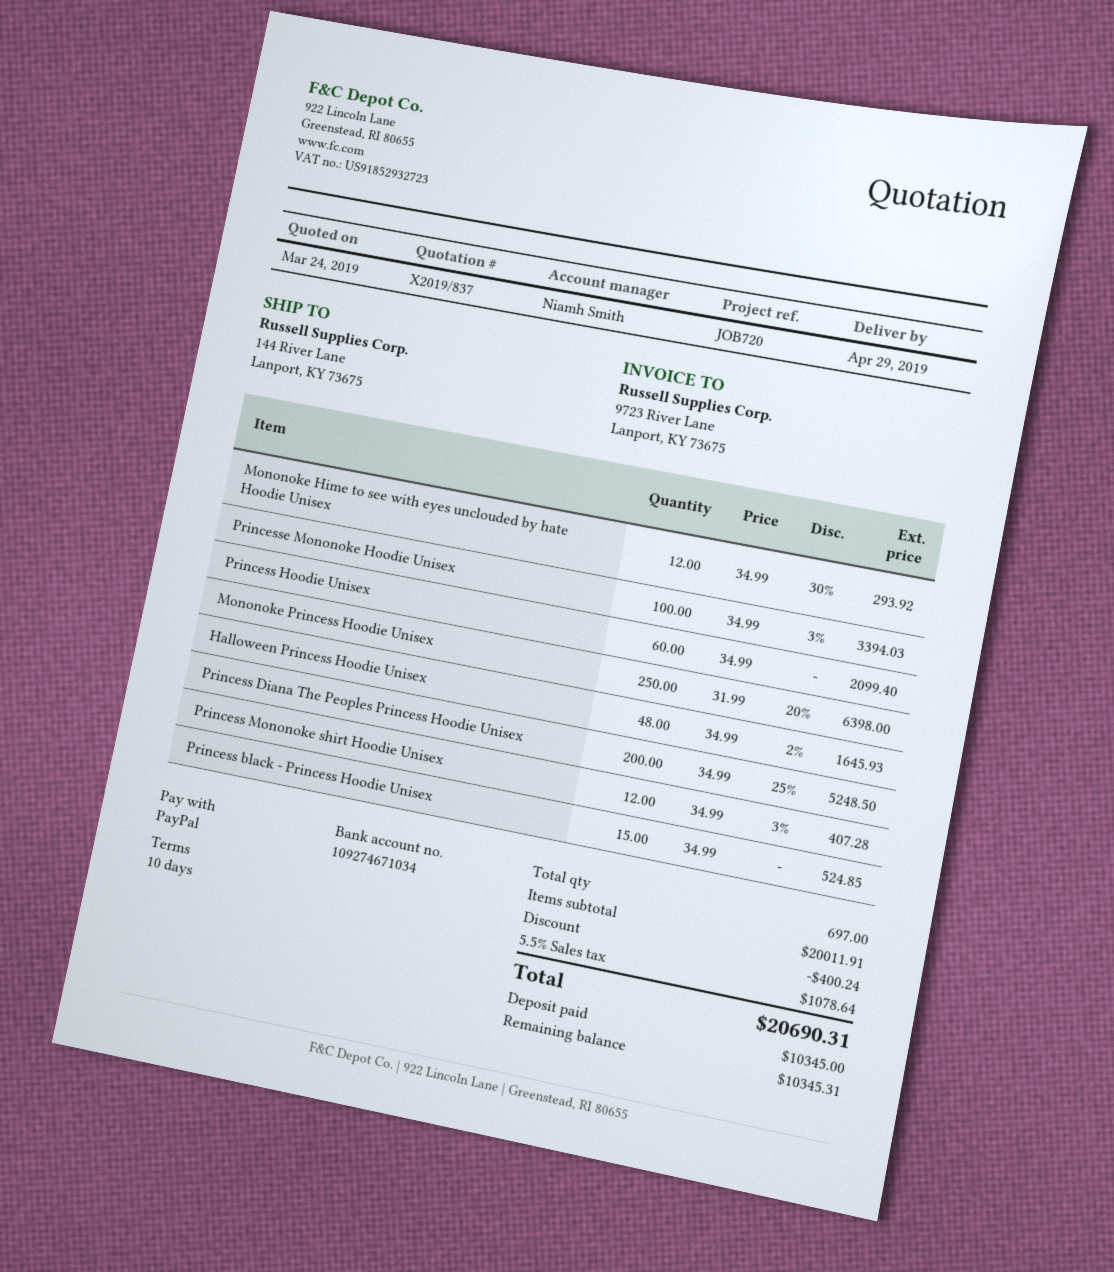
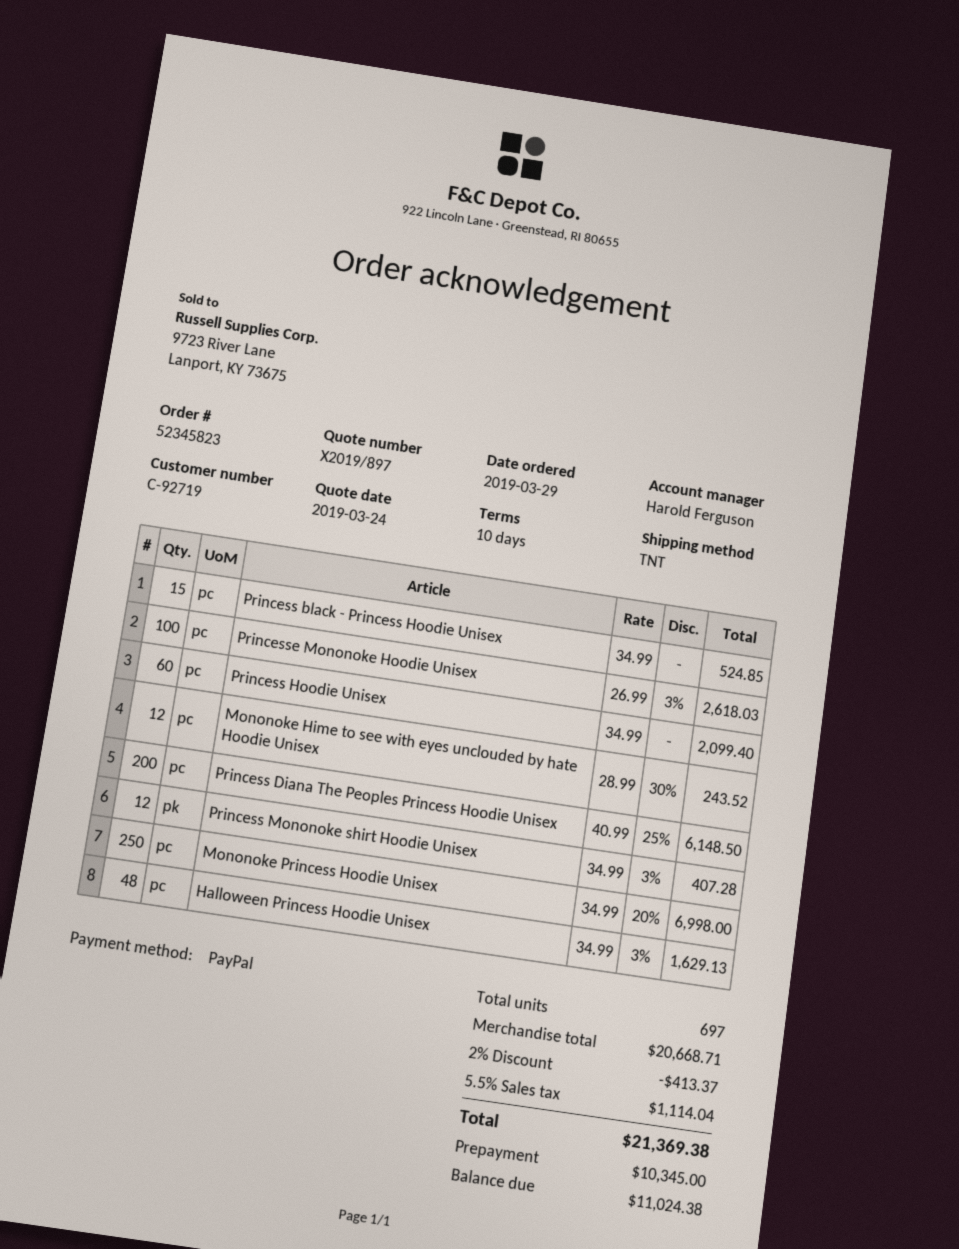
quote number: X2019/837 -> X2019/897
sales rep: Niamh Smith -> Harold Ferguson
Mononoke Hime to see with eyes unclouded by hate Hoodie Unisex: 12 x 34.99 - 30% = 293.92 -> 12 x 28.99 - 30% = 243.52
Princesse Mononoke Hoodie Unisex: 100 x 34.99 - 3% = 3394.03 -> 100 x 26.99 - 3% = 2618.03
Mononoke Princess Hoodie Unisex: 250 x 31.99 - 20% = 6398.00 -> 250 x 34.99 - 20% = 6998.00
Halloween Princess Hoodie Unisex: 48 x 34.99 - 2% = 1645.93 -> 48 x 34.99 - 3% = 1629.13
Princess Diana The Peoples Princess Hoodie Unisex: 200 x 34.99 - 25% = 5248.50 -> 200 x 40.99 - 25% = 6148.50
subtotal: 20011.91 -> 20668.71
discount: 400.24 -> 413.37
tax: 5.5% = 1078.64 -> 5.5% = 1114.04
total: 20690.31 -> 21369.38
balance: 10345.31 -> 11024.38

